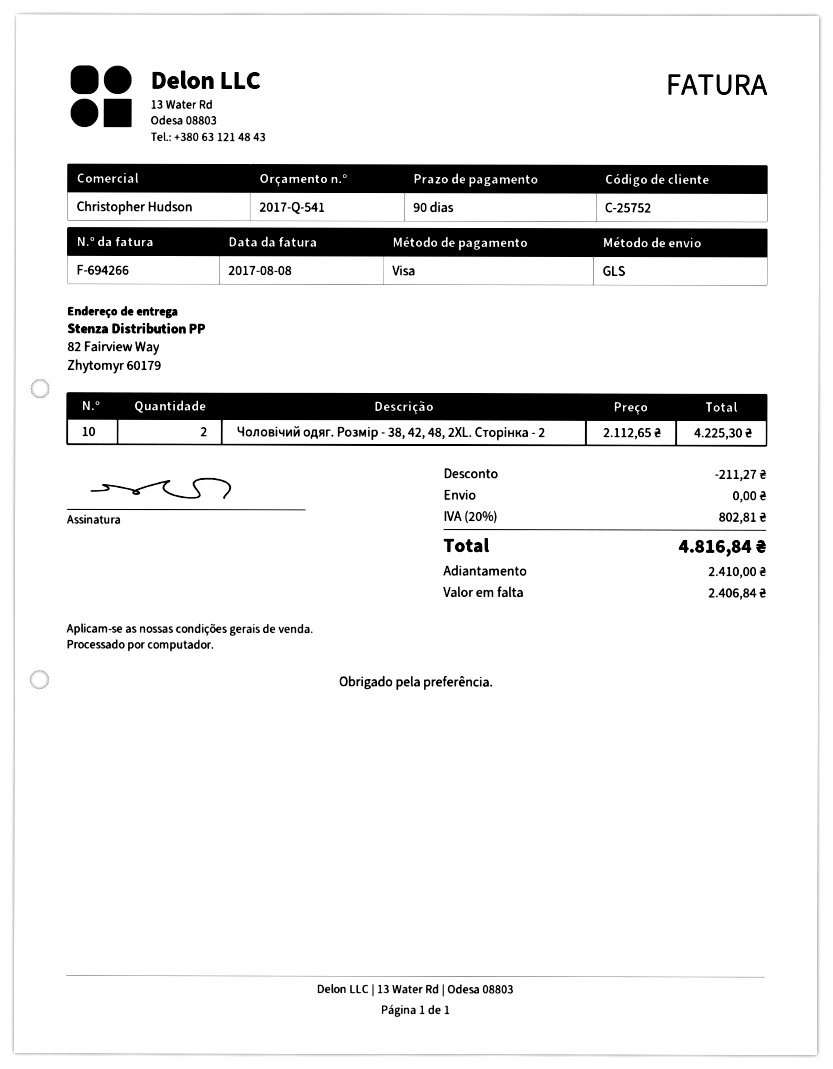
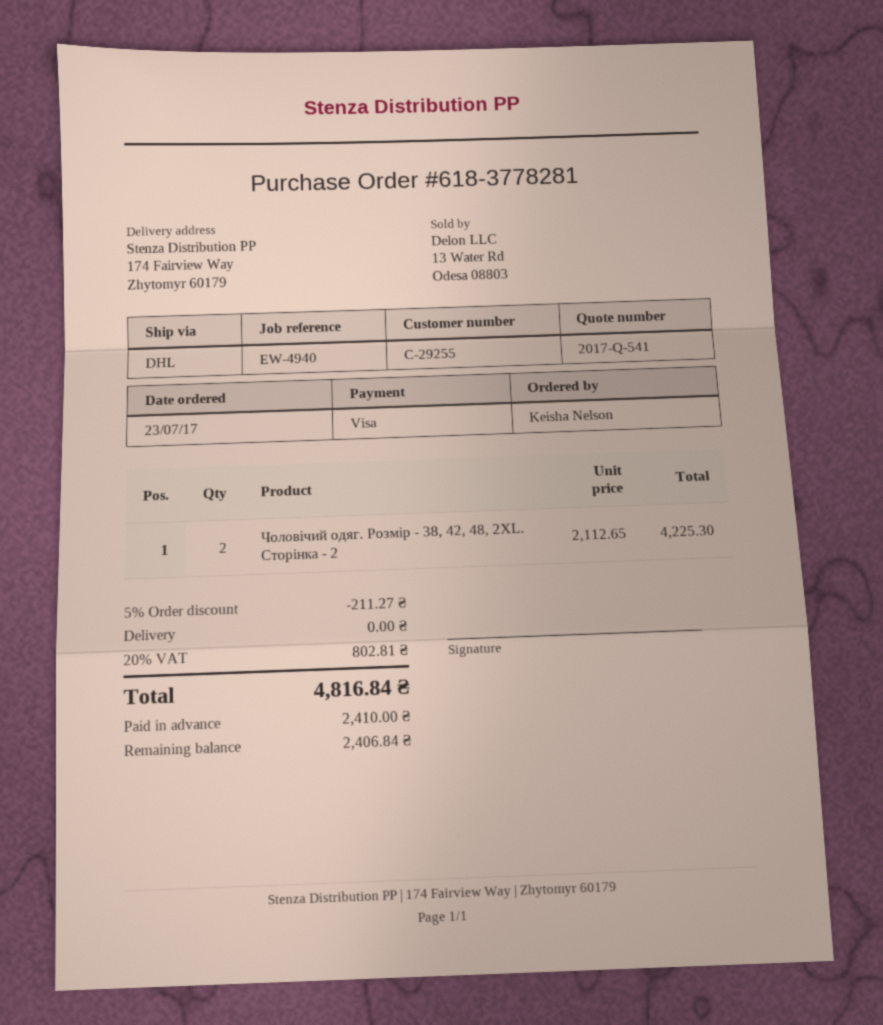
customer number: C-25752 -> C-29255
shipping method: GLS -> DHL
ship to: 82 Fairview Way, Zhytomyr 60179 -> 174 Fairview Way, Zhytomyr 60179

